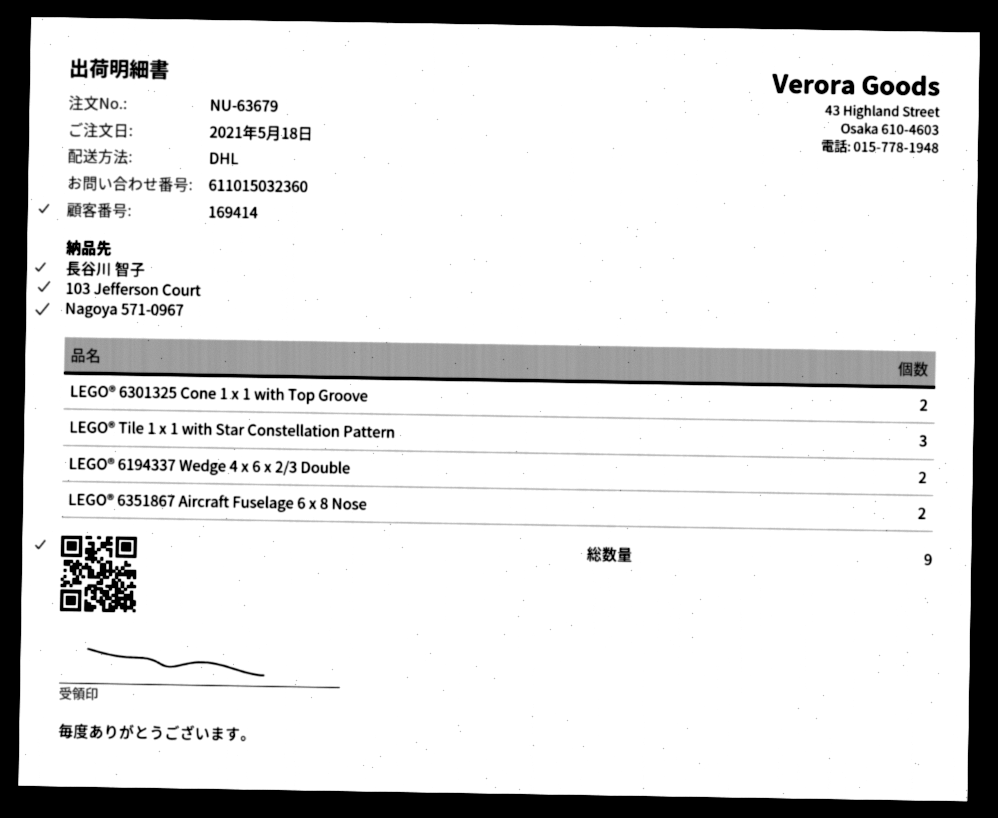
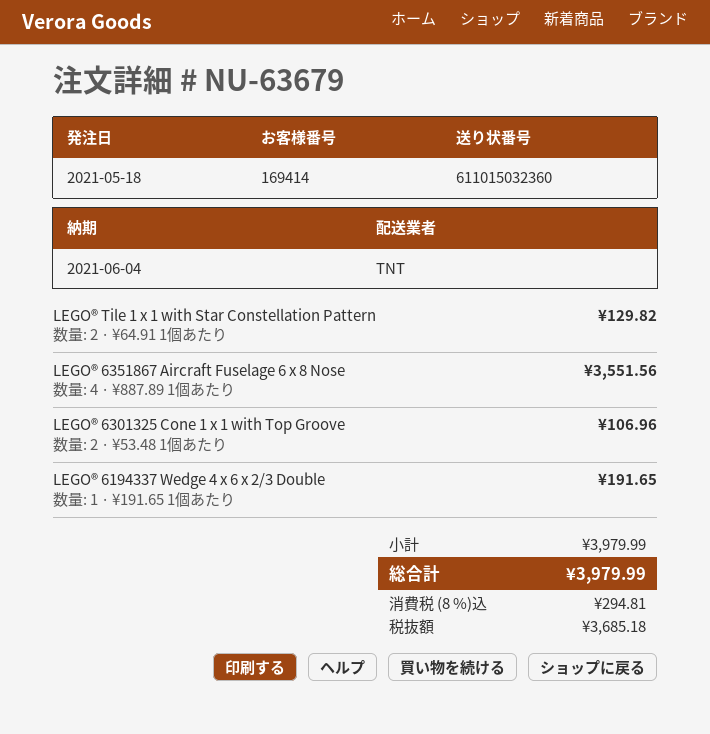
shipping method: DHL -> TNT
LEGO® Tile 1 x 1 with Star Constellation Pattern: 3 -> 2
LEGO® 6194337 Wedge 4 x 6 x 2/3 Double: 2 -> 1
LEGO® 6351867 Aircraft Fuselage 6 x 8 Nose: 2 -> 4

